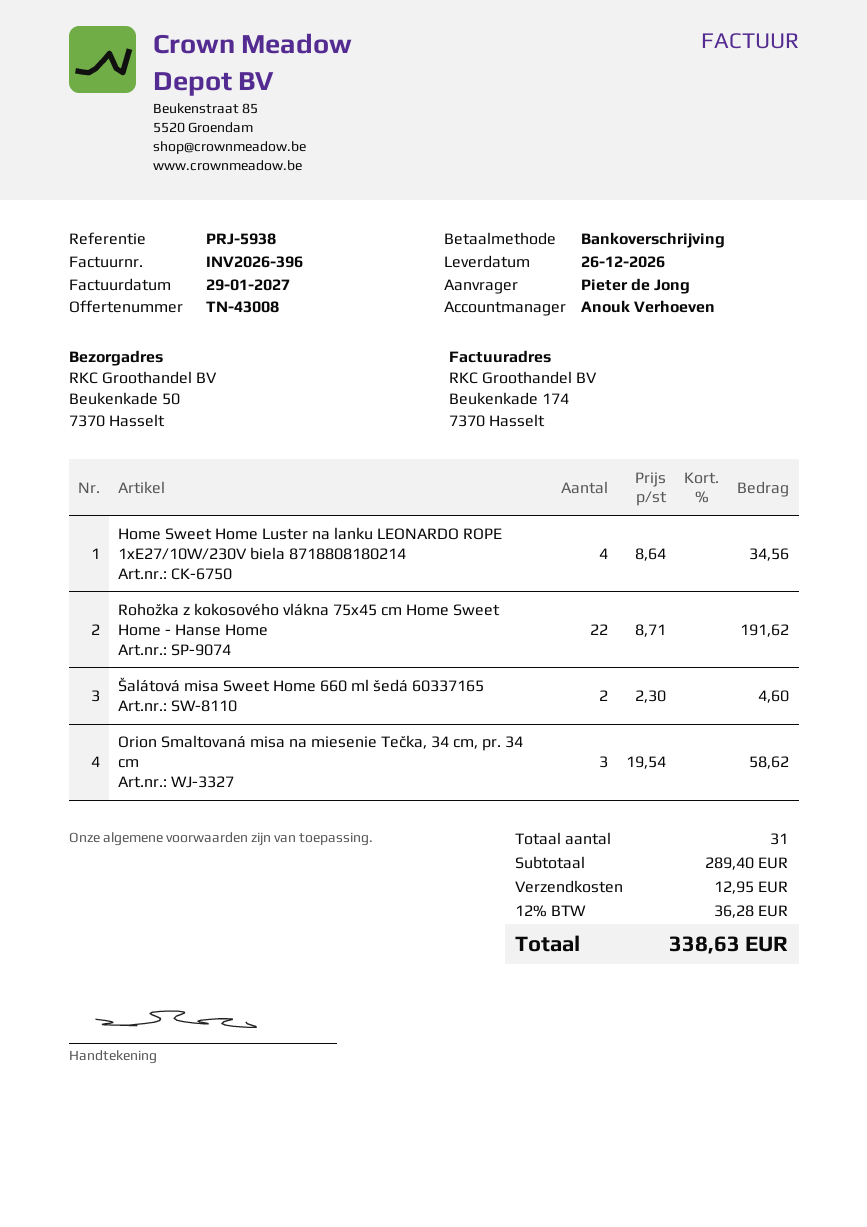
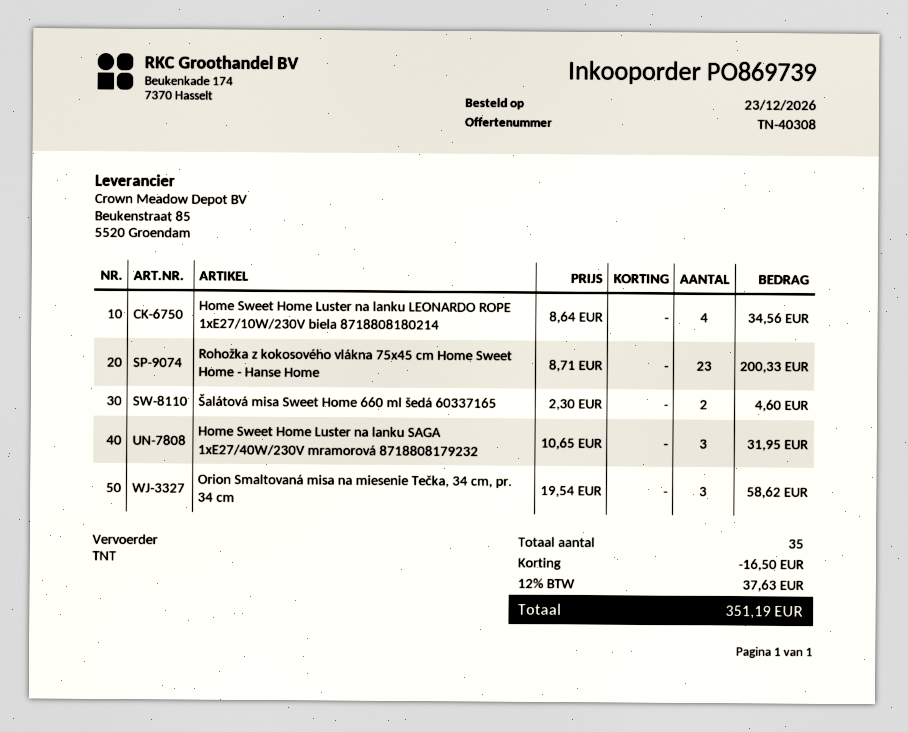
quote number: TN-43008 -> TN-40308
Rohožka z kokosového vlákna 75x45 cm Home Sweet Home - Hanse Home: 22 x 8.71 = 191.62 -> 23 x 8.71 = 200.33
Home Sweet Home Luster na lanku SAGA 1xE27/40W/230V mramorová 8718808179232: none -> 3 x 10.65 = 31.95
total quantity: 31 -> 35
discount: none -> 16.50
shipping: 12.95 -> none
tax: 12% = 36.28 -> 12% = 37.63
total: 338.63 -> 351.19

